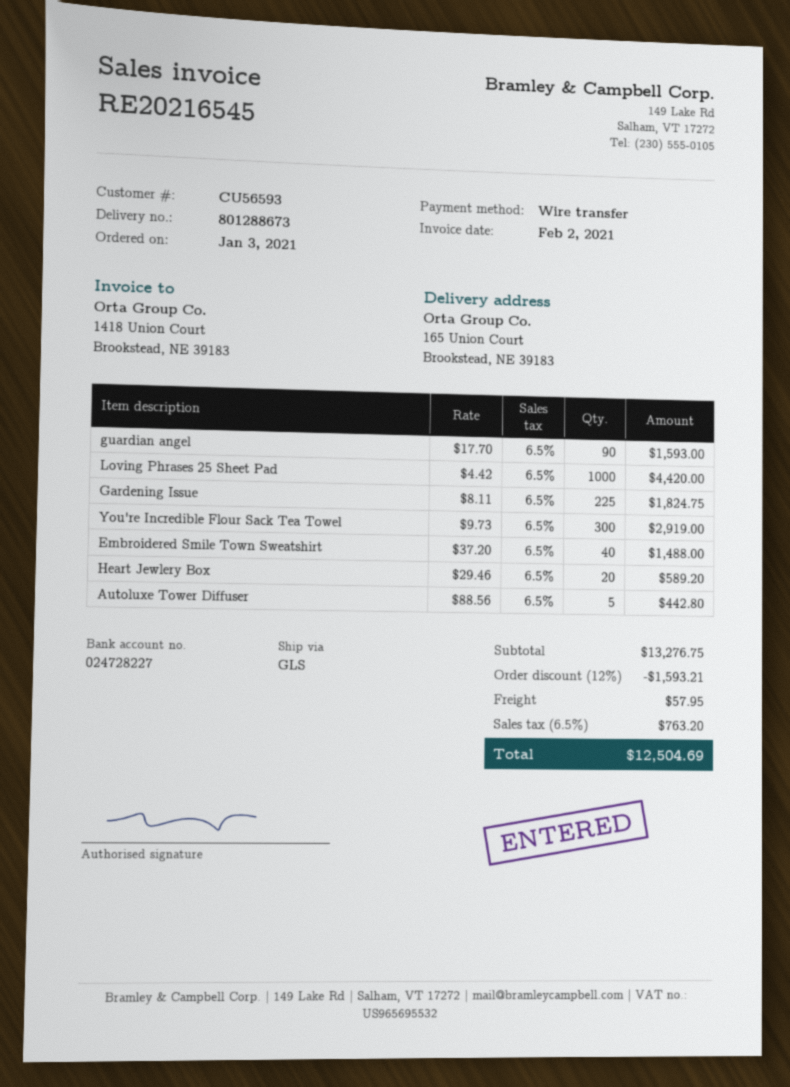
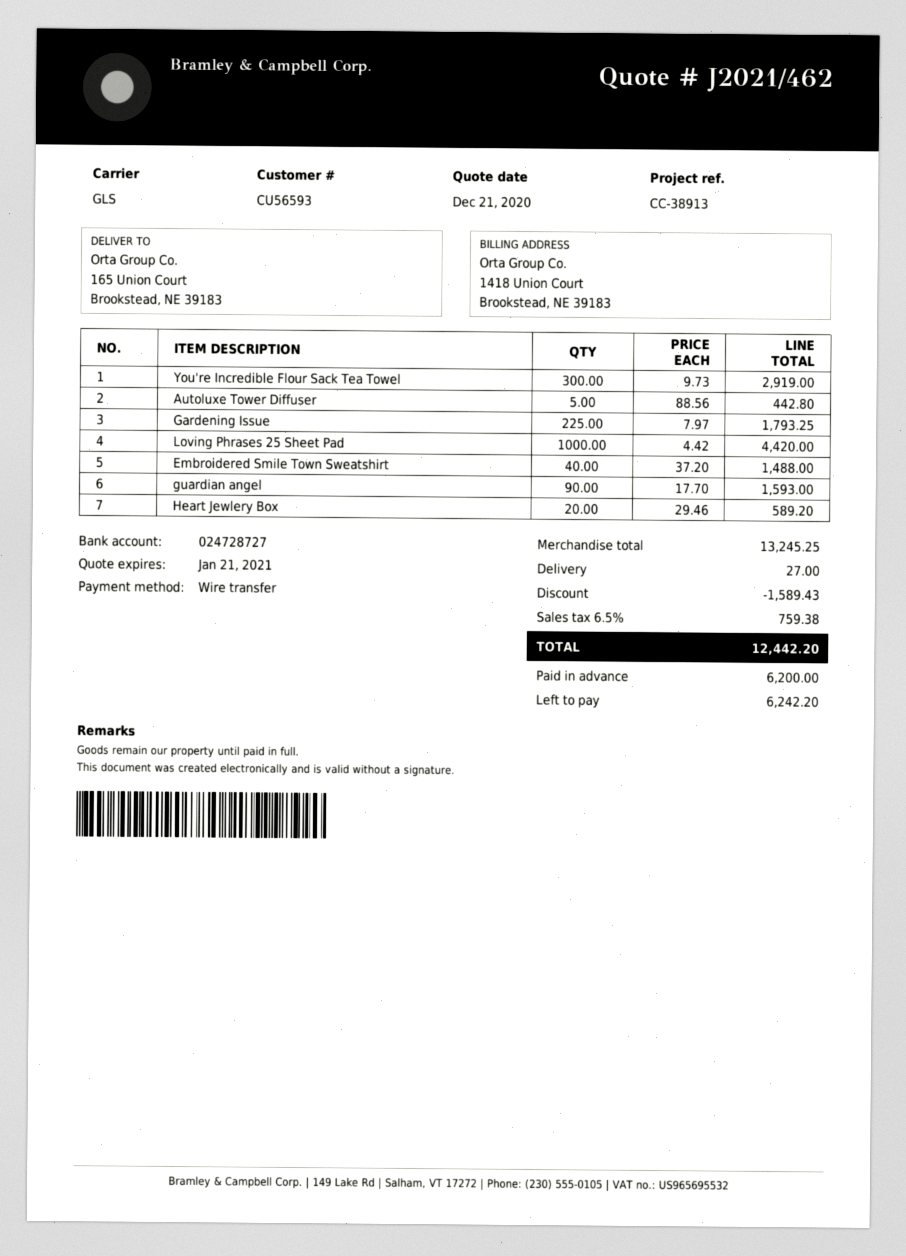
bank account: 024728227 -> 024728727
Gardening Issue: 225 x 8.11 = 1824.75 -> 225 x 7.97 = 1793.25
subtotal: 13276.75 -> 13245.25
discount: 1593.21 -> 1589.43
shipping: 57.95 -> 27.00
tax: 6.5% = 763.20 -> 6.5% = 759.38
total: 12504.69 -> 12442.20

